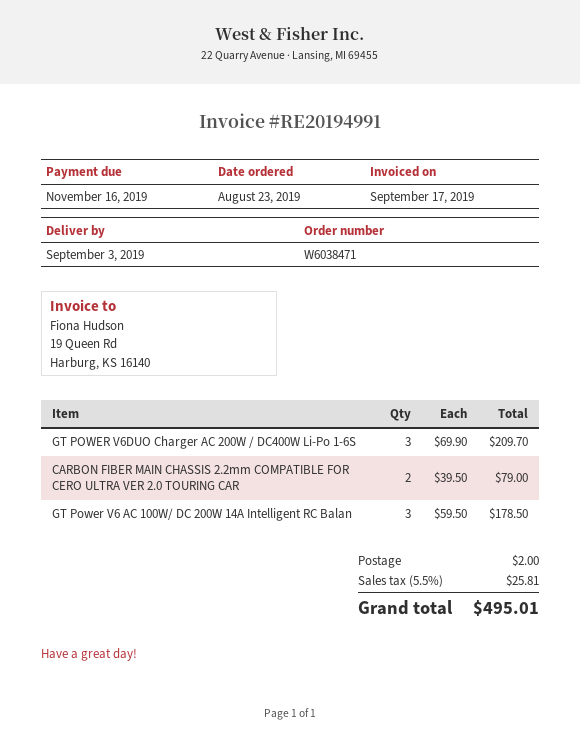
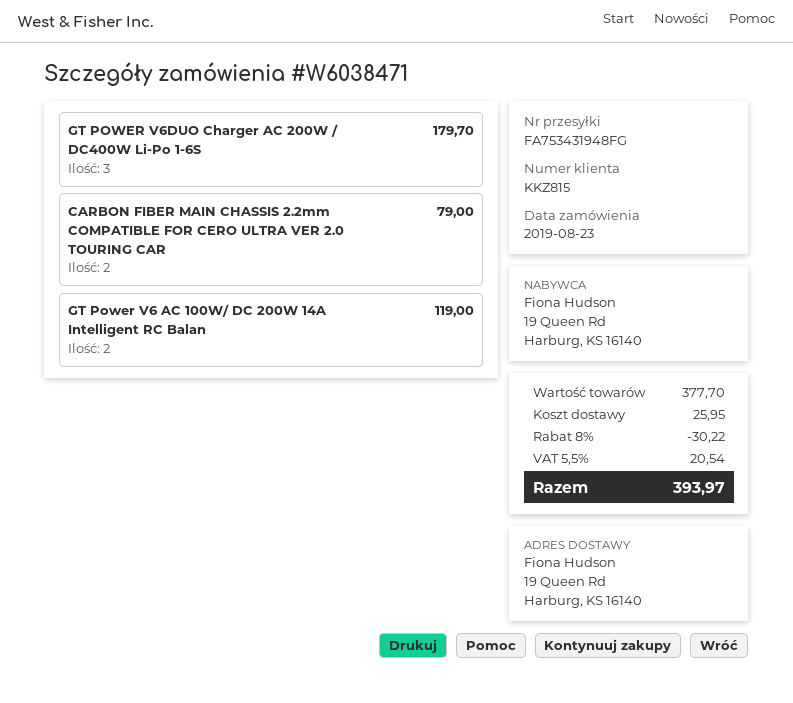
GT POWER V6DUO Charger AC 200W / DC400W Li-Po 1-6S: 3 for 209.70 -> 3 for 179.70
GT Power V6 AC 100W/ DC 200W 14A Intelligent RC Balan: 3 for 178.50 -> 2 for 119.00
discount: none -> 8% = 30.22
shipping: 2.00 -> 25.95
tax: 5.5% = 25.81 -> 5.5% = 20.54
total: 495.01 -> 393.97

